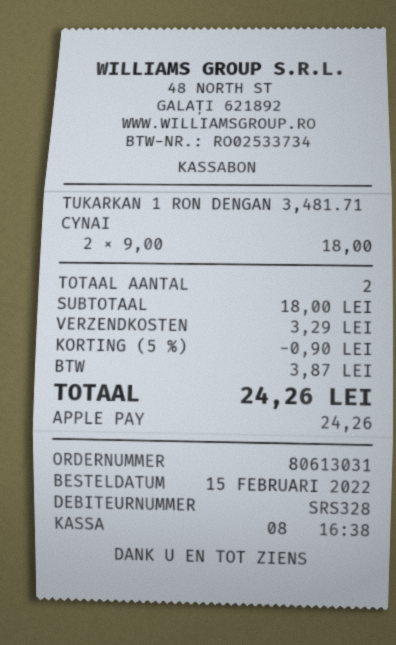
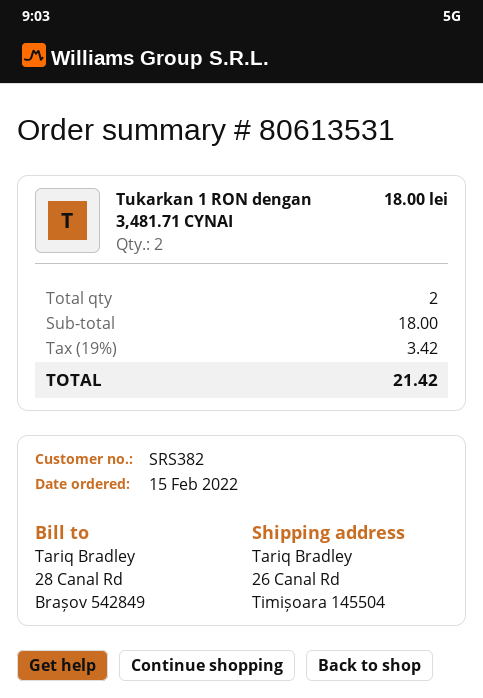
order number: 80613031 -> 80613531
customer number: SRS328 -> SRS382
discount: 5% = 0.90 -> none
shipping: 3.29 -> none
tax: 3.87 -> 3.42
total: 24.26 -> 21.42

